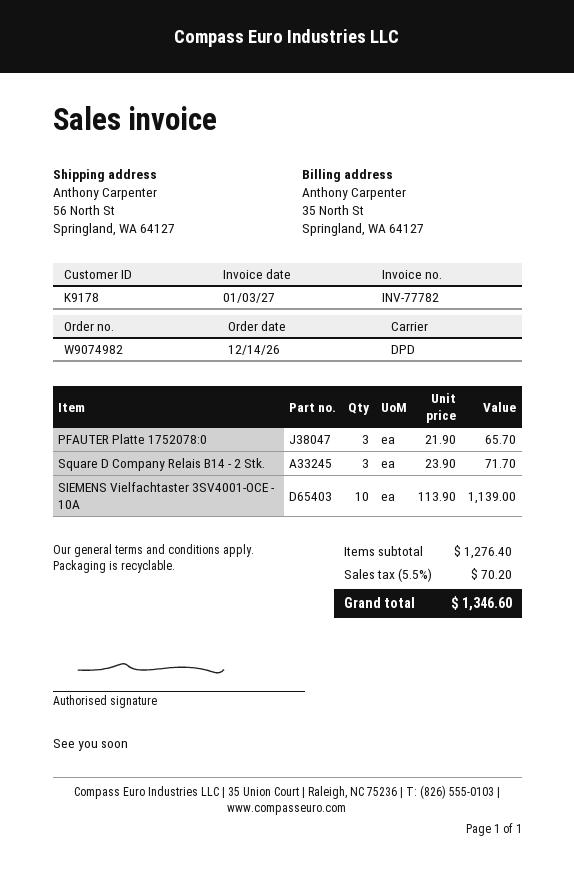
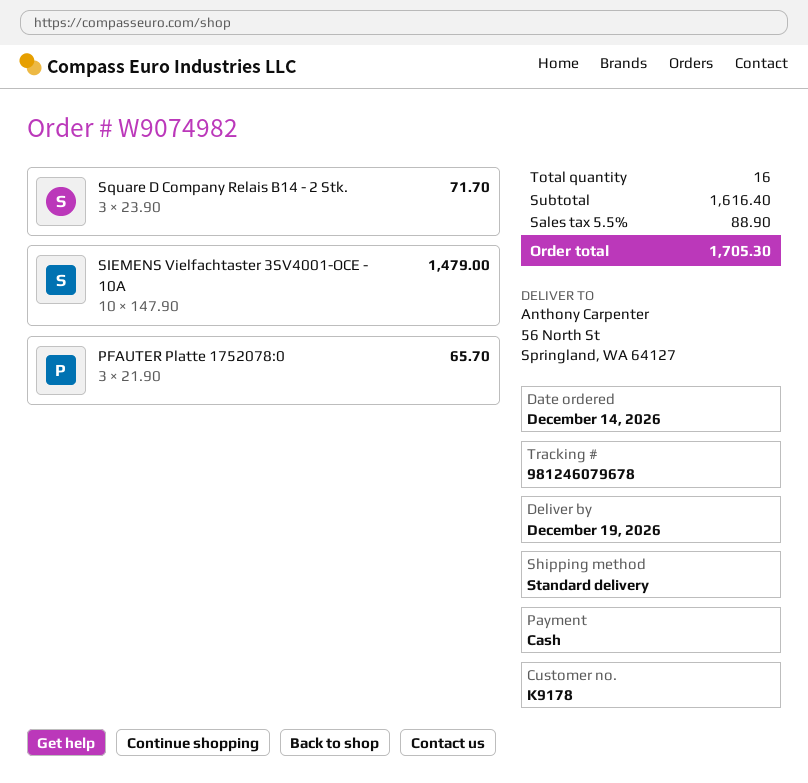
shipping method: DPD -> standard
SIEMENS Vielfachtaster 3SV4001-OCE - 10A: 10 x 113.90 = 1139.00 -> 10 x 147.90 = 1479.00
subtotal: 1276.40 -> 1616.40
tax: 5.5% = 70.20 -> 5.5% = 88.90
total: 1346.60 -> 1705.30

